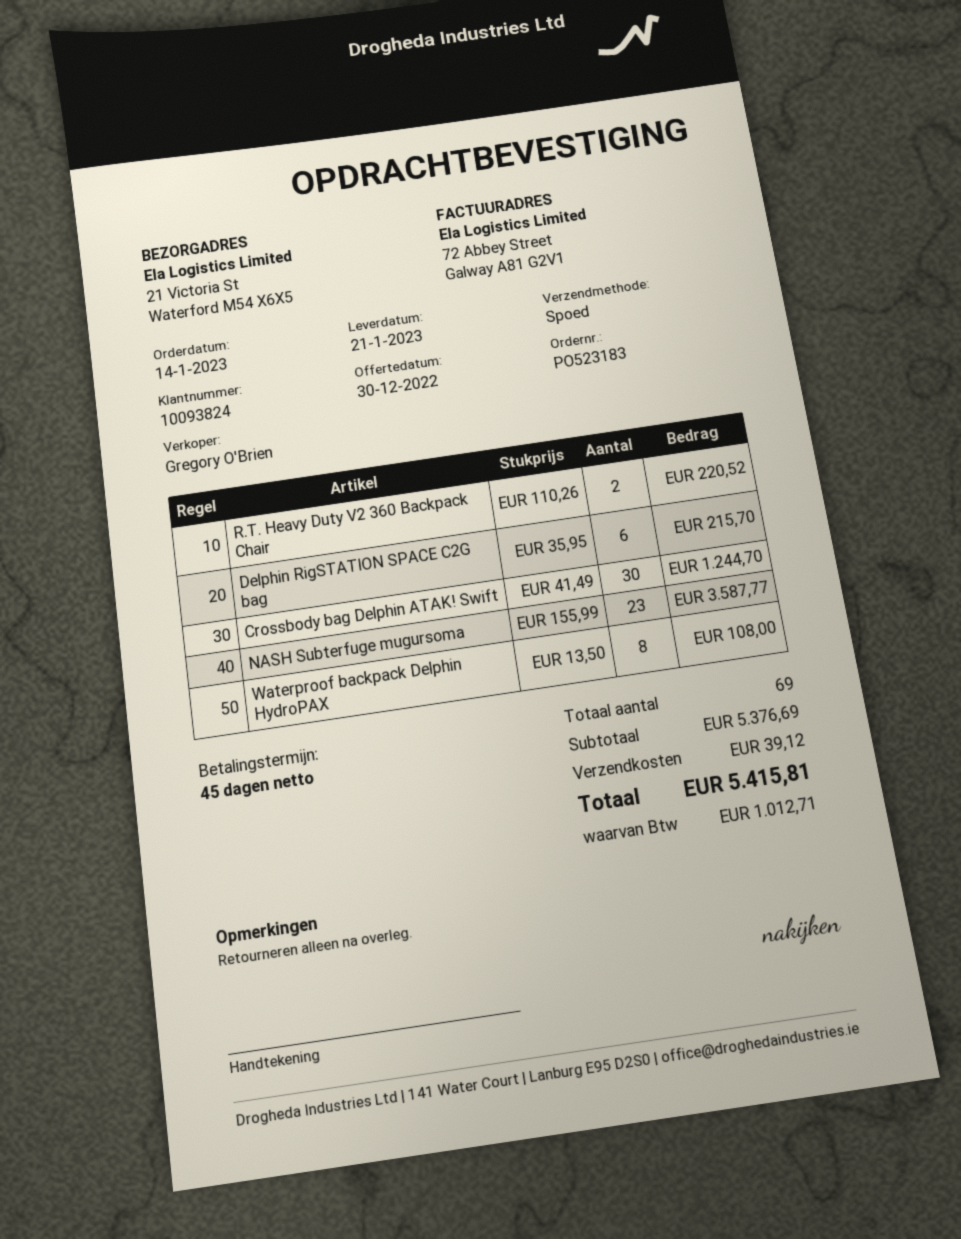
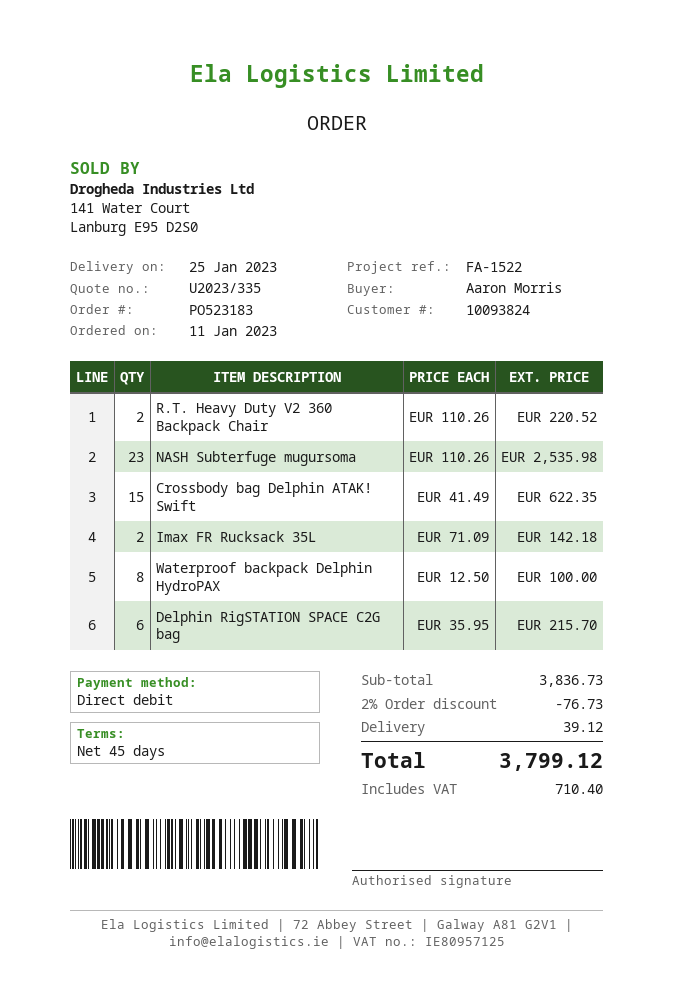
order date: 2023-01-14 -> 2023-01-11
delivery date: 2023-01-21 -> 2023-01-25
Crossbody bag Delphin ATAK! Swift: 30 x 41.49 = 1244.70 -> 15 x 41.49 = 622.35
NASH Subterfuge mugursoma: 23 x 155.99 = 3587.77 -> 23 x 110.26 = 2535.98
Waterproof backpack Delphin HydroPAX: 8 x 13.50 = 108.00 -> 8 x 12.50 = 100.00
Imax FR Rucksack 35L: none -> 2 x 71.09 = 142.18
subtotal: 5376.69 -> 3836.73
discount: none -> 2% = 76.73
tax: 1012.71 -> 710.40
total: 5415.81 -> 3799.12

